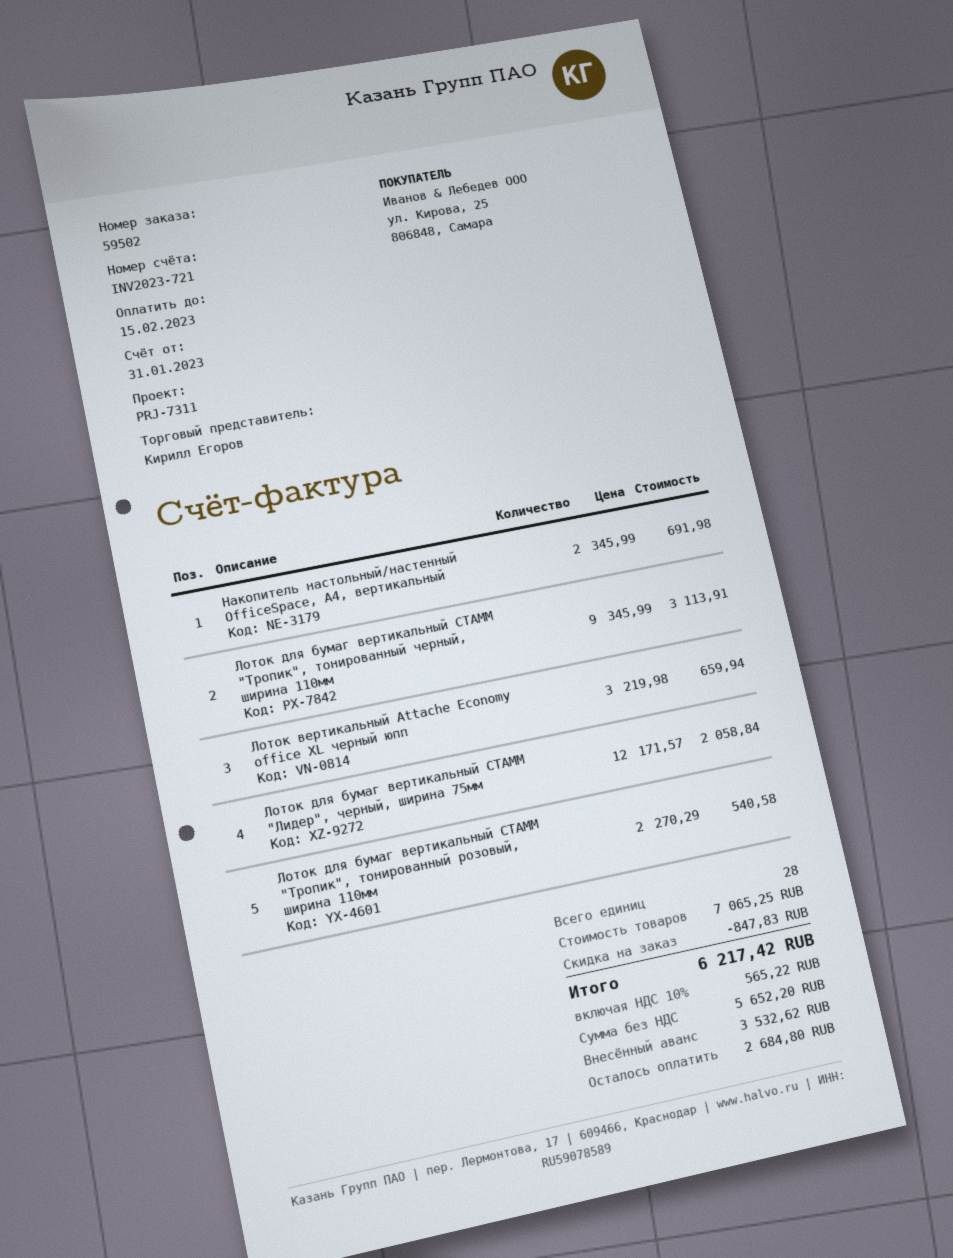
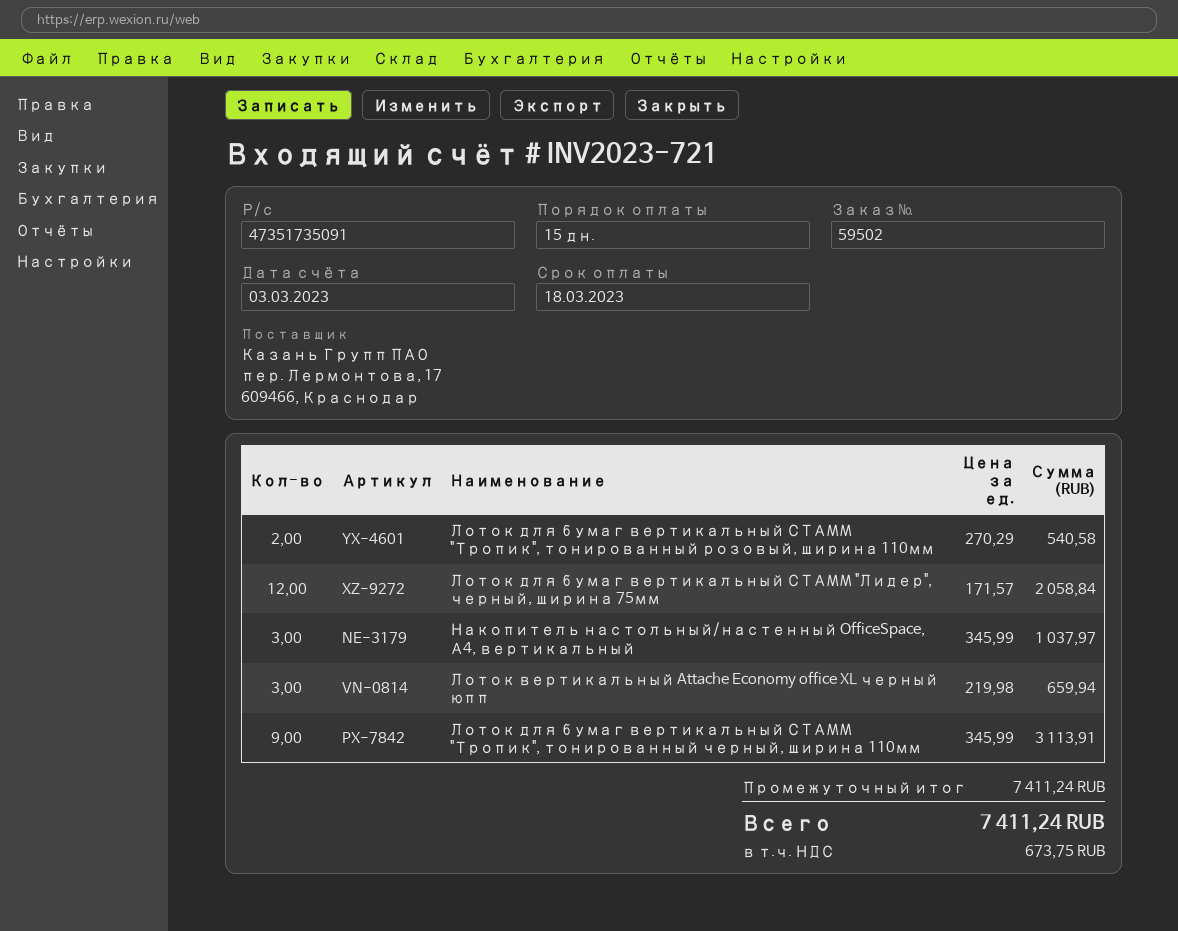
invoice date: 2023-01-31 -> 2023-03-03
due date: 2023-02-15 -> 2023-03-18
Накопитель настольный/настенный OfficeSpace, А4, вертикальный: 2 x 345.99 = 691.98 -> 3 x 345.99 = 1037.97
subtotal: 7065.25 -> 7411.24
discount: 847.83 -> none
tax: 565.22 -> 673.75
total: 6217.42 -> 7411.24

